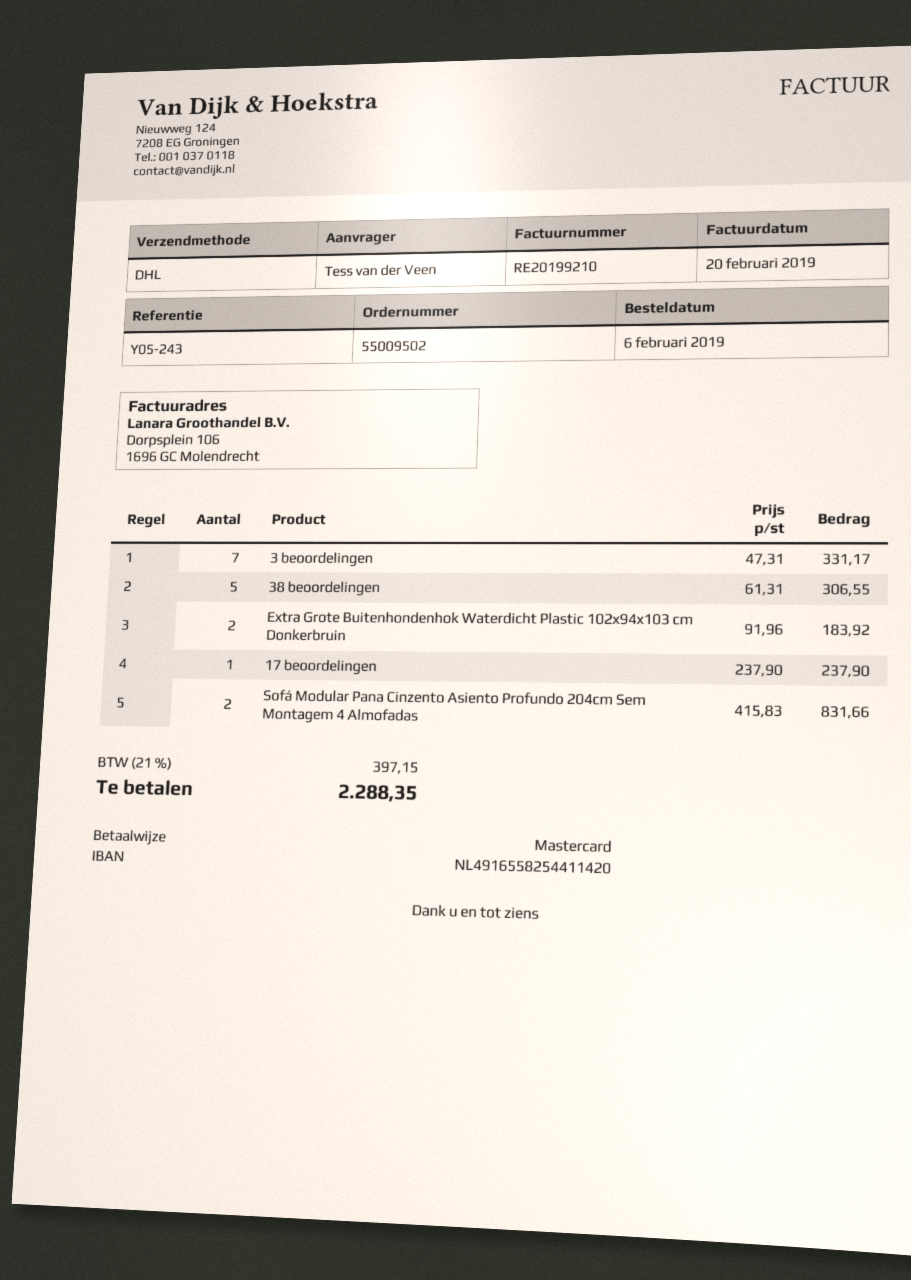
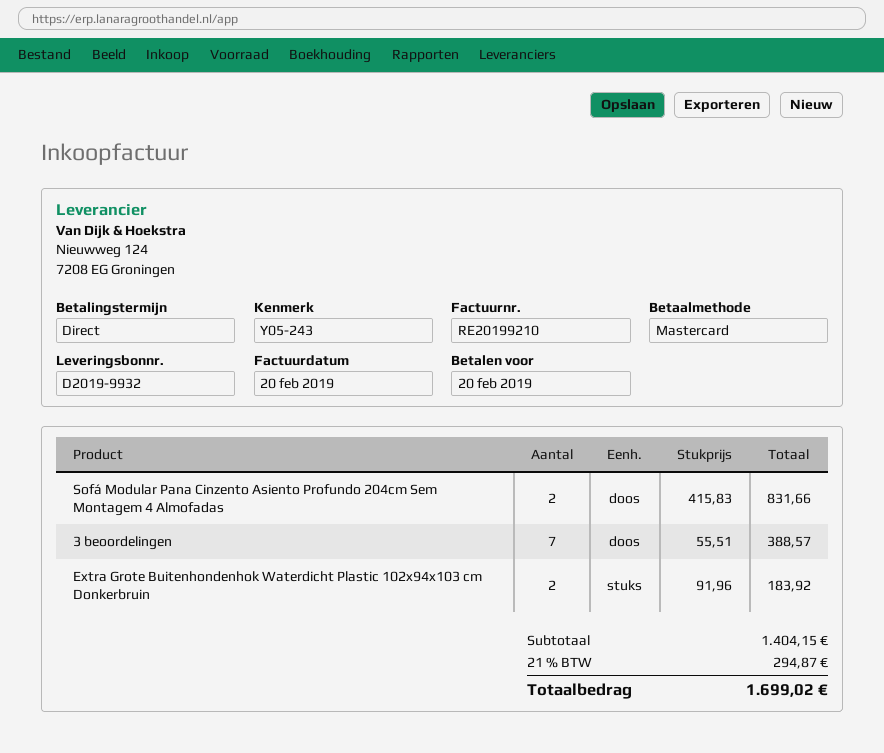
3 beoordelingen: 7 x 47.31 = 331.17 -> 7 x 55.51 = 388.57
38 beoordelingen: 5 x 61.31 = 306.55 -> none
17 beoordelingen: 1 x 237.90 = 237.90 -> none
tax: 21% = 397.15 -> 21% = 294.87
total: 2288.35 -> 1699.02

